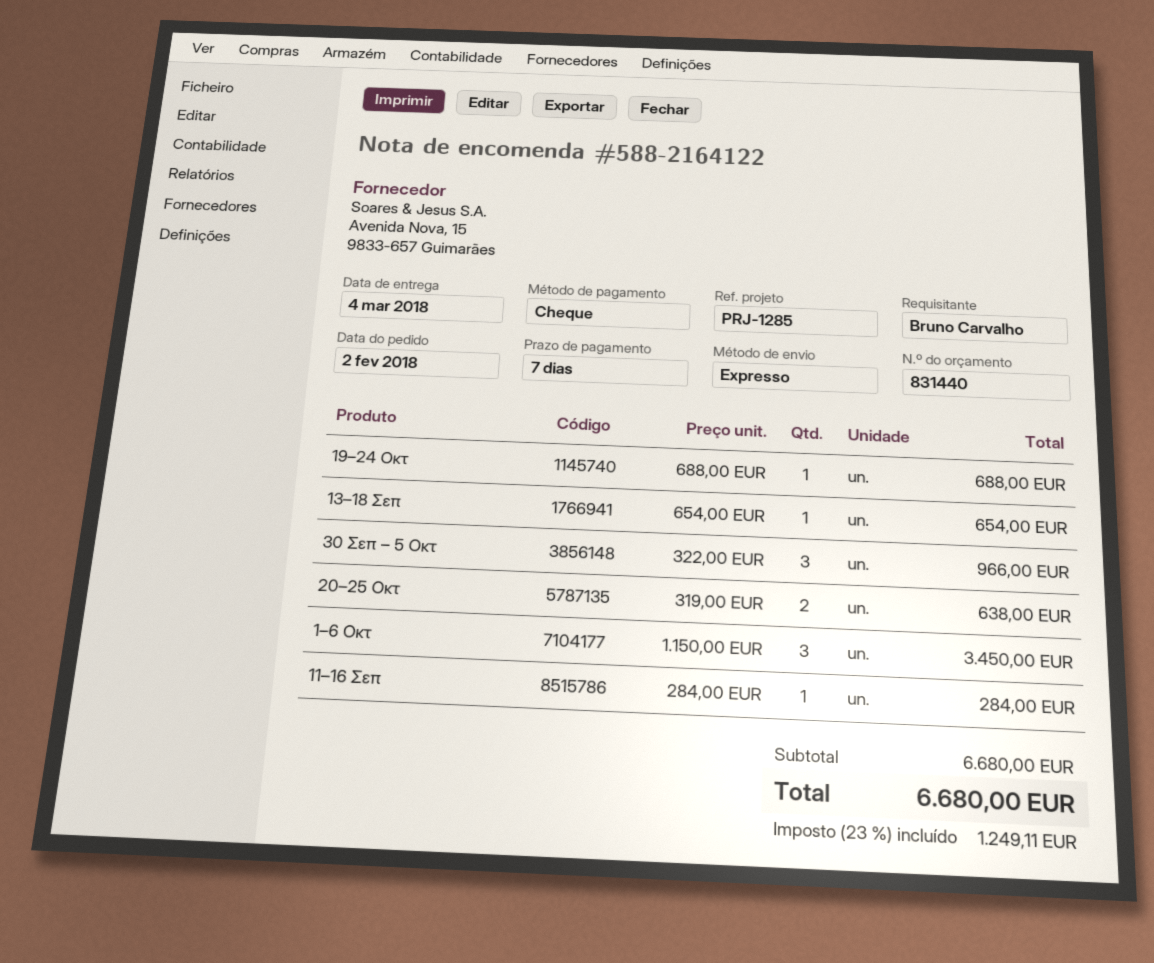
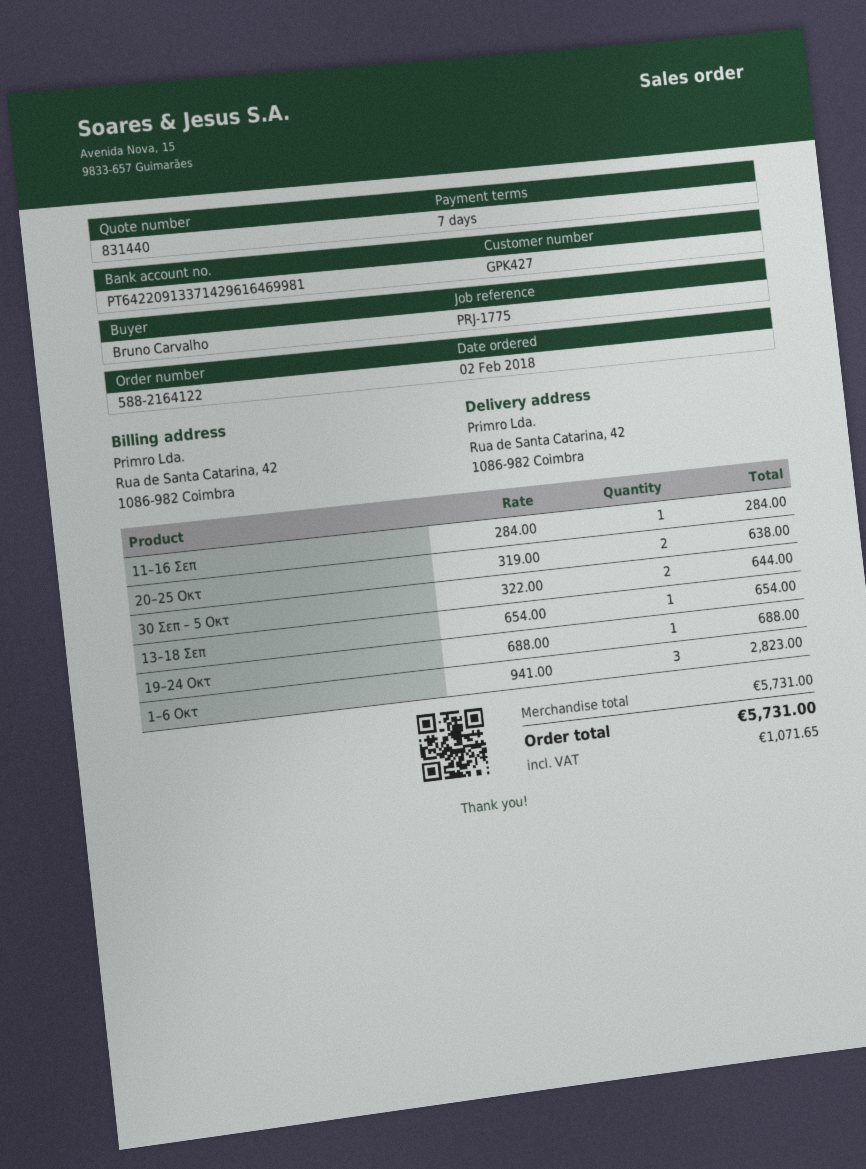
reference: PRJ-1285 -> PRJ-1775
30 Σεπ – 5 Οκτ: 3 x 322.00 = 966.00 -> 2 x 322.00 = 644.00
1–6 Οκτ: 3 x 1150.00 = 3450.00 -> 3 x 941.00 = 2823.00
subtotal: 6680.00 -> 5731.00
tax: 1249.11 -> 1071.65
total: 6680.00 -> 5731.00

